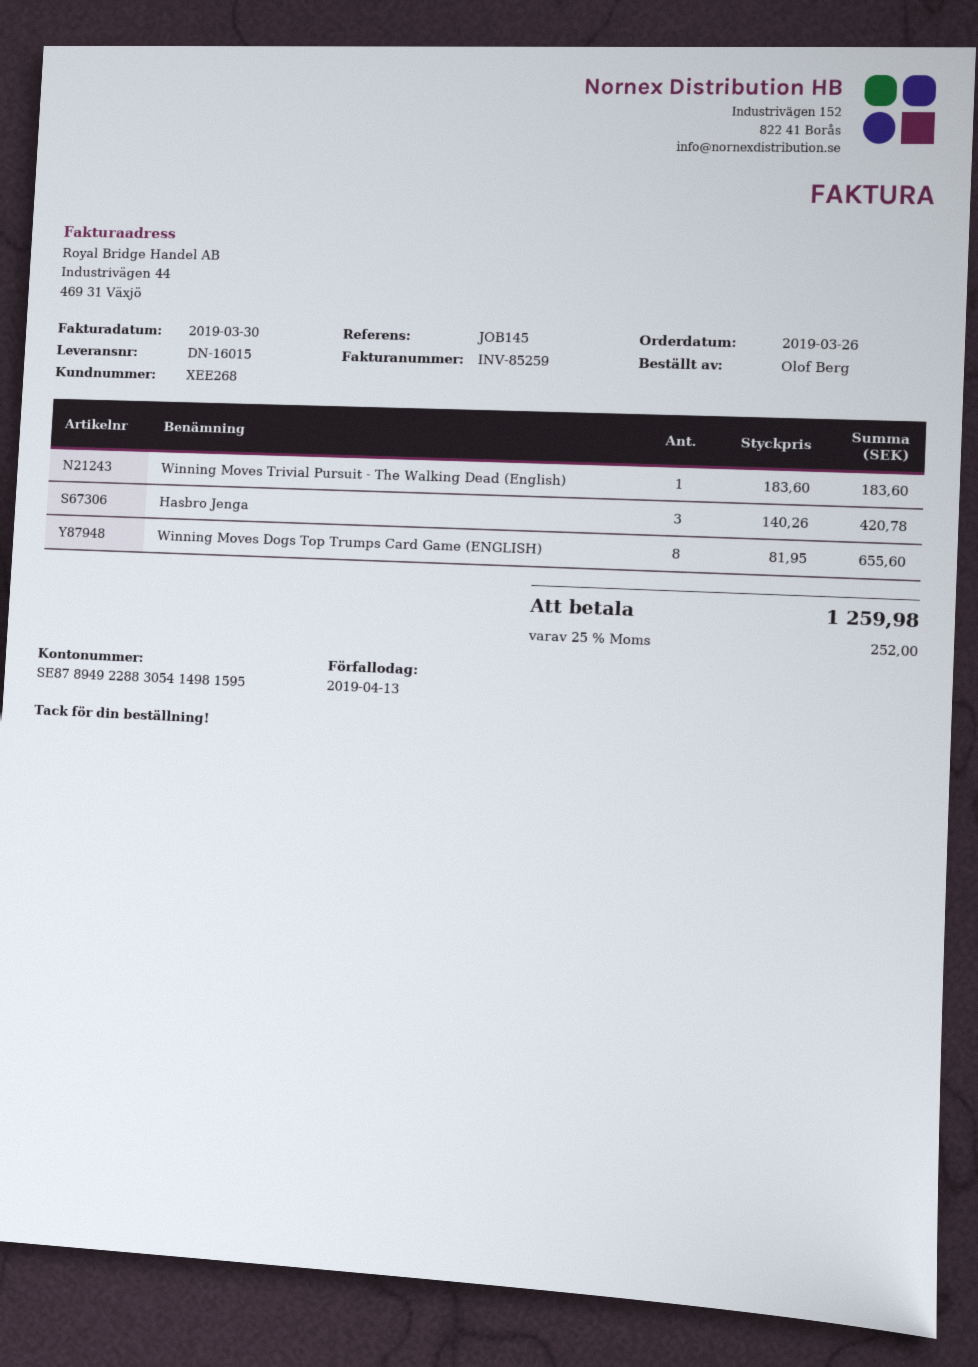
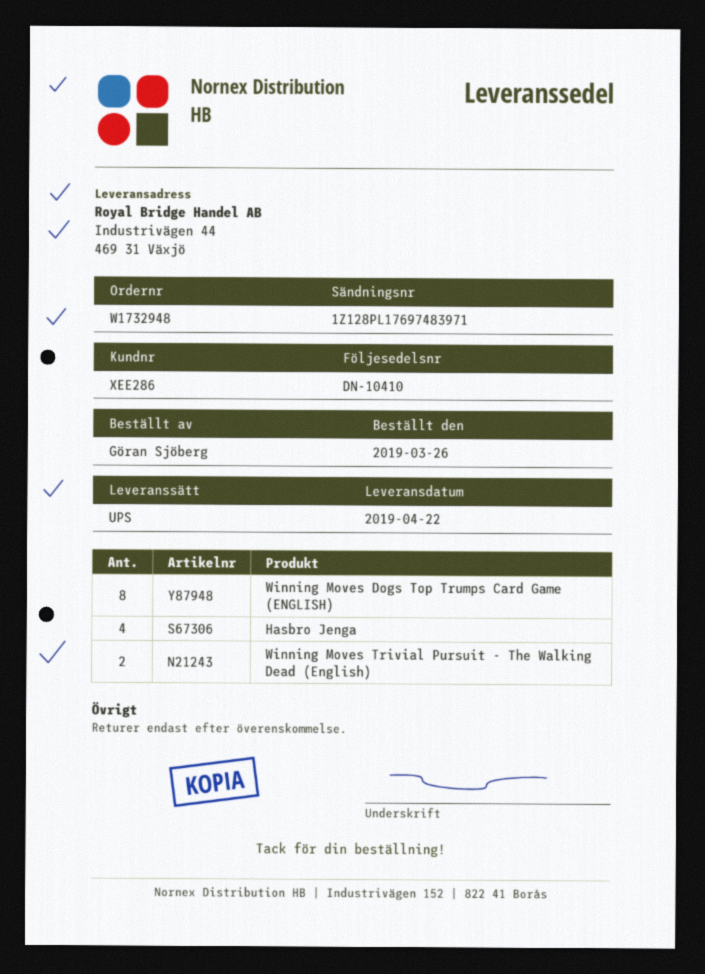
delivery note number: DN-16015 -> DN-10410
customer number: XEE268 -> XEE286
ordered by: Olof Berg -> Göran Sjöberg
Winning Moves Trivial Pursuit - The Walking Dead (English): 1 -> 2
Hasbro Jenga: 3 -> 4

